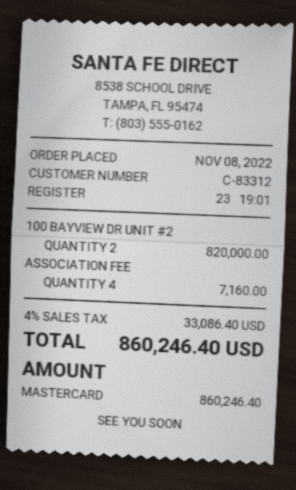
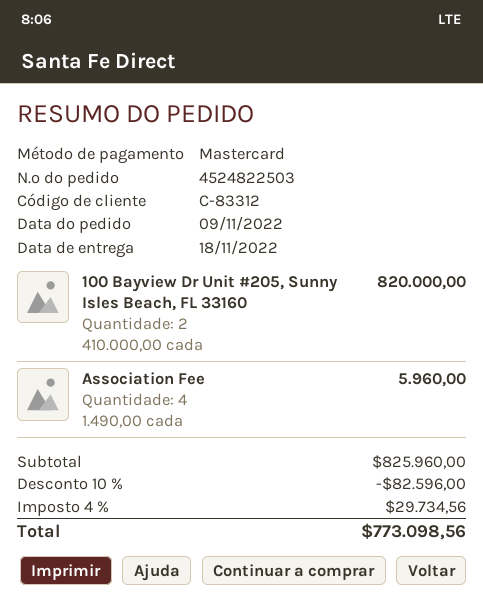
order date: 2022-11-08 -> 2022-11-09
ASSOCIATION FEE: 4 for 7160.00 -> 4 for 5960.00
discount: none -> 10% = 82596.00
tax: 4% = 33086.40 -> 4% = 29734.56
total: 860246.40 -> 773098.56

